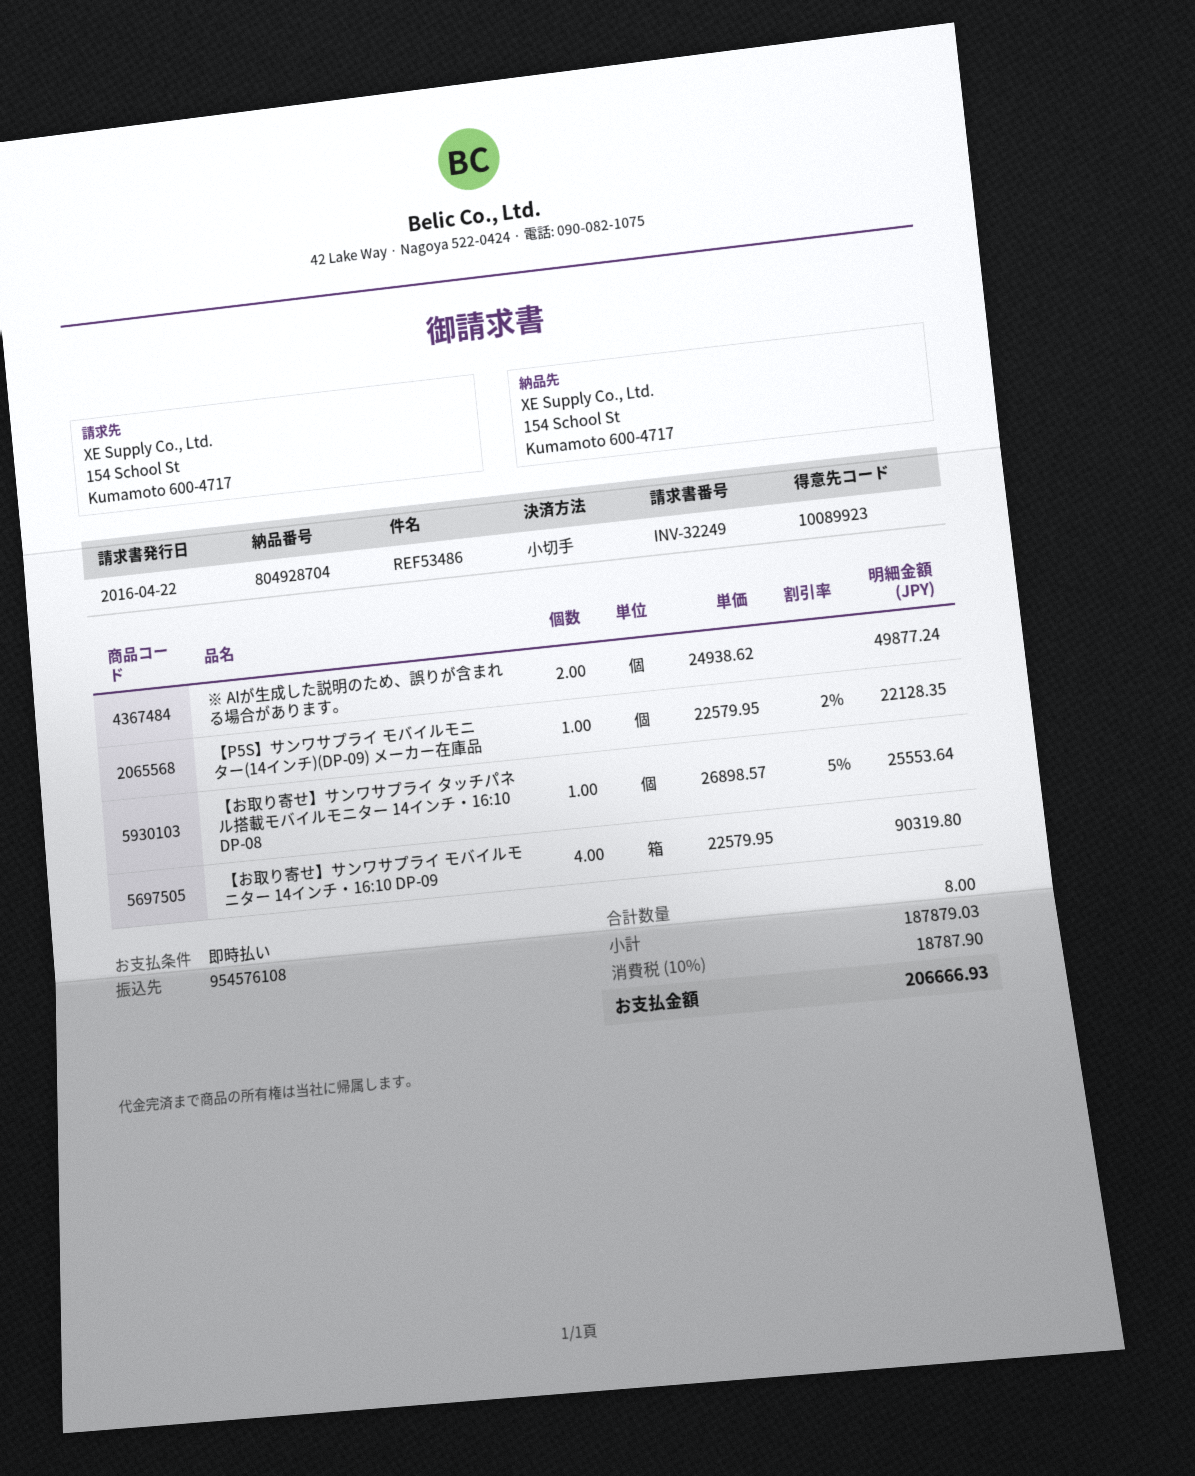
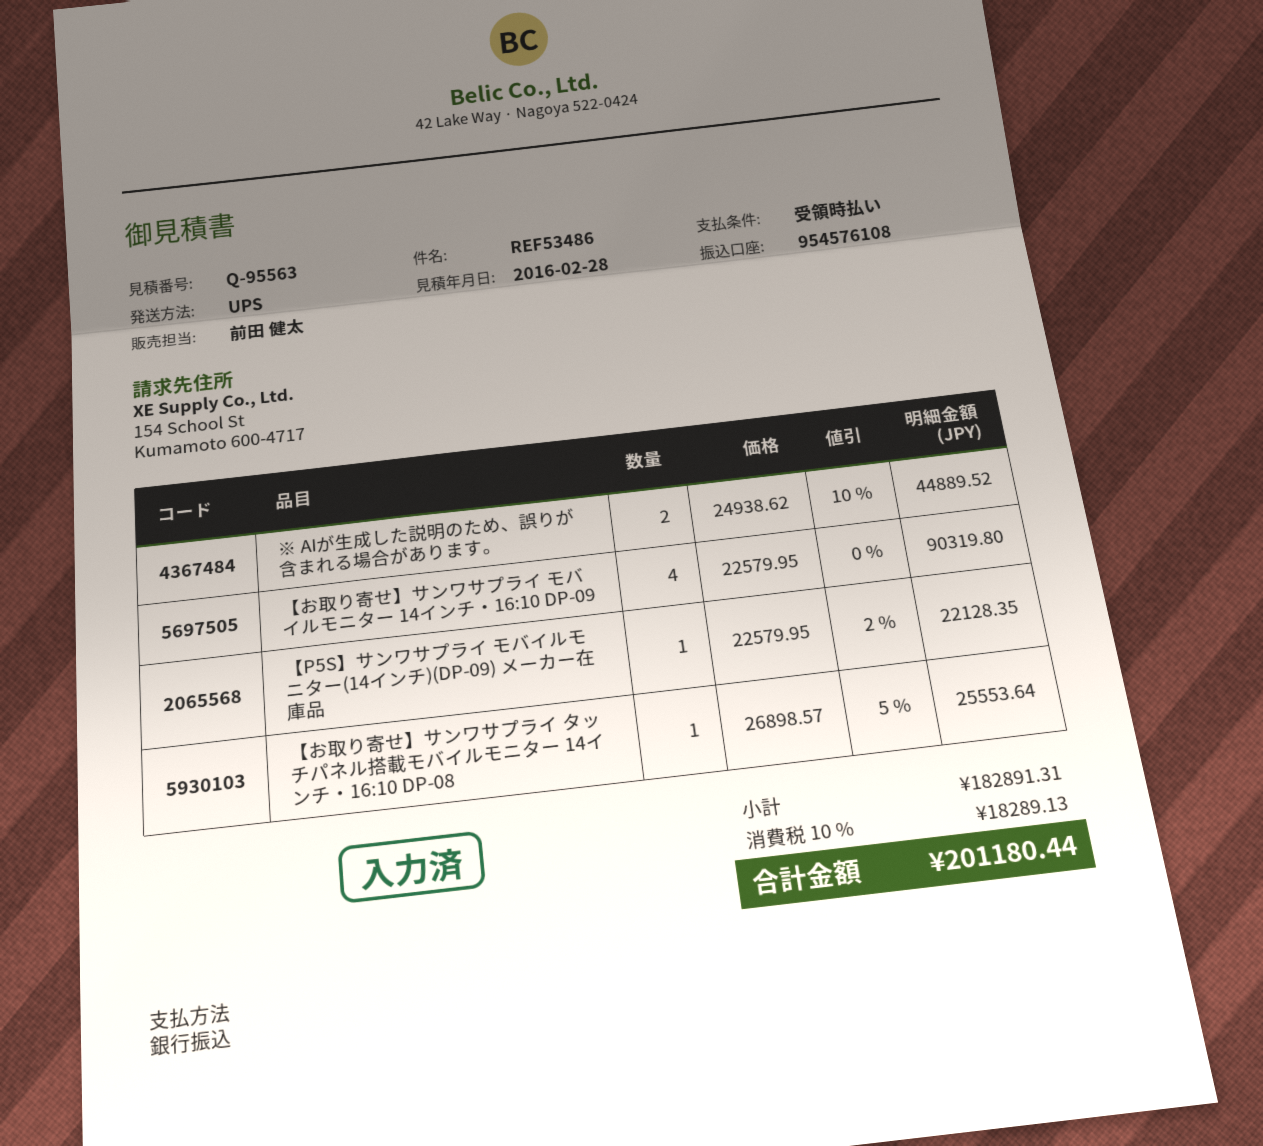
payment method: cheque -> bank transfer
※ AIが生成した説明のため、誤りが含まれる場合があります。: 2 x 24938.62 = 49877.24 -> 2 x 24938.62 - 10% = 44889.52
subtotal: 187879.03 -> 182891.31
tax: 10% = 18787.90 -> 10% = 18289.13
total: 206666.93 -> 201180.44

